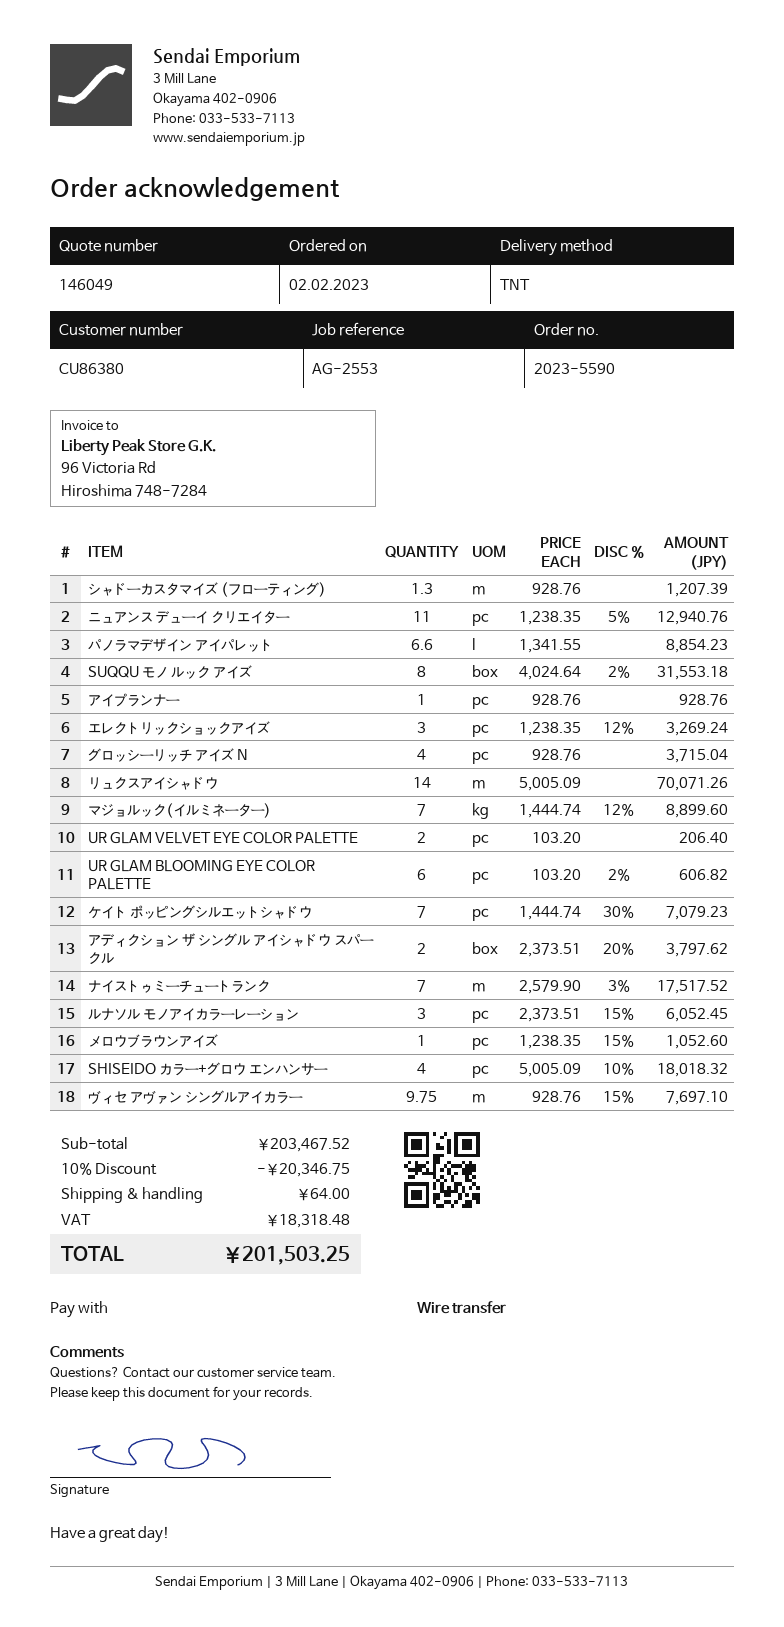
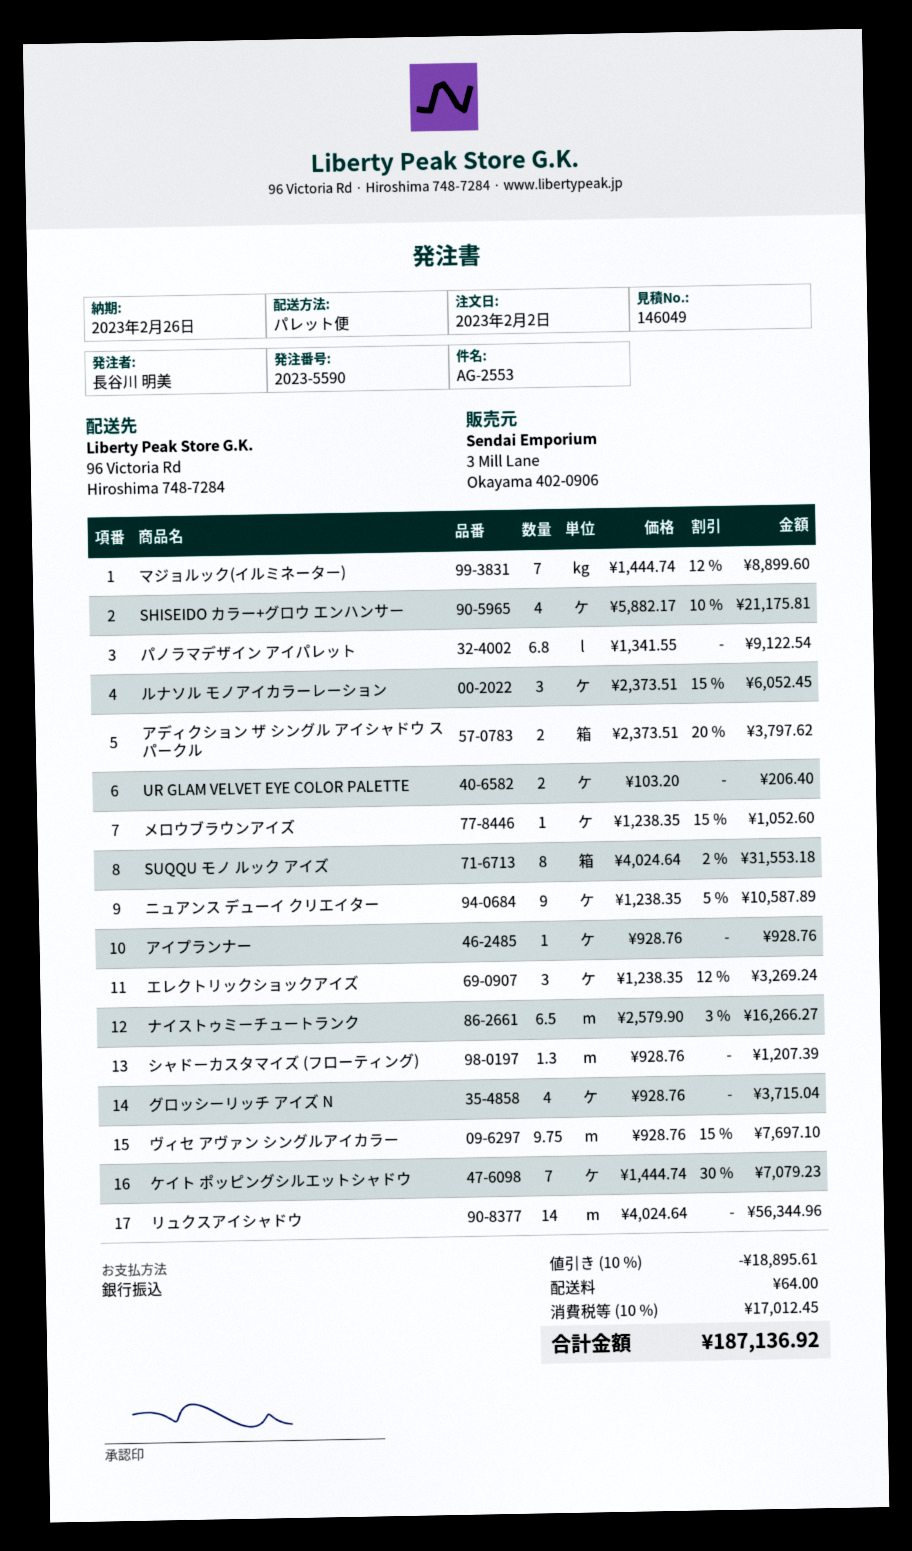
shipping method: TNT -> pallet freight
ニュアンス デューイ クリエイター: 11 x 1238.35 - 5% = 12940.76 -> 9 x 1238.35 - 5% = 10587.89
パノラマデザイン アイパレット: 6.6 x 1341.55 = 8854.23 -> 6.8 x 1341.55 = 9122.54
リュクスアイシャドウ: 14 x 5005.09 = 70071.26 -> 14 x 4024.64 = 56344.96
UR GLAM BLOOMING EYE COLOR PALETTE: 6 x 103.20 - 2% = 606.82 -> none
ナイストゥミーチュートランク: 7 x 2579.90 - 3% = 17517.52 -> 6.5 x 2579.90 - 3% = 16266.27
SHISEIDO カラー+グロウ エンハンサー: 4 x 5005.09 - 10% = 18018.32 -> 4 x 5882.17 - 10% = 21175.81
discount: 10% = 20346.75 -> 10% = 18895.61
tax: 18318.48 -> 17012.45
total: 201503.25 -> 187136.92

